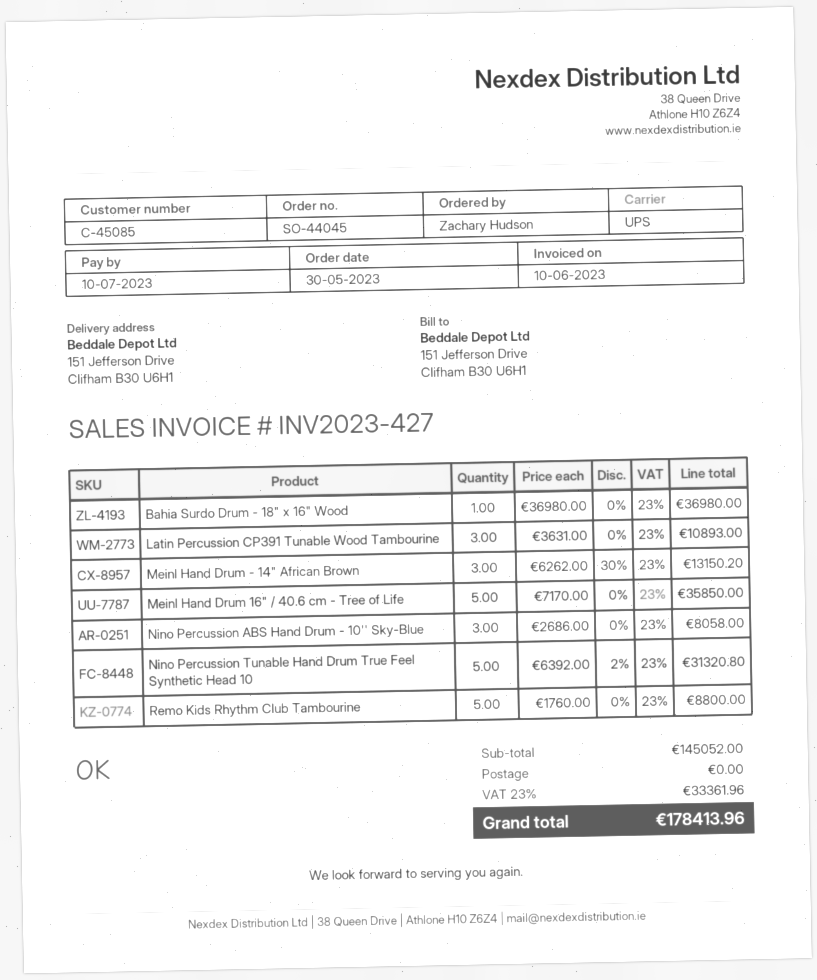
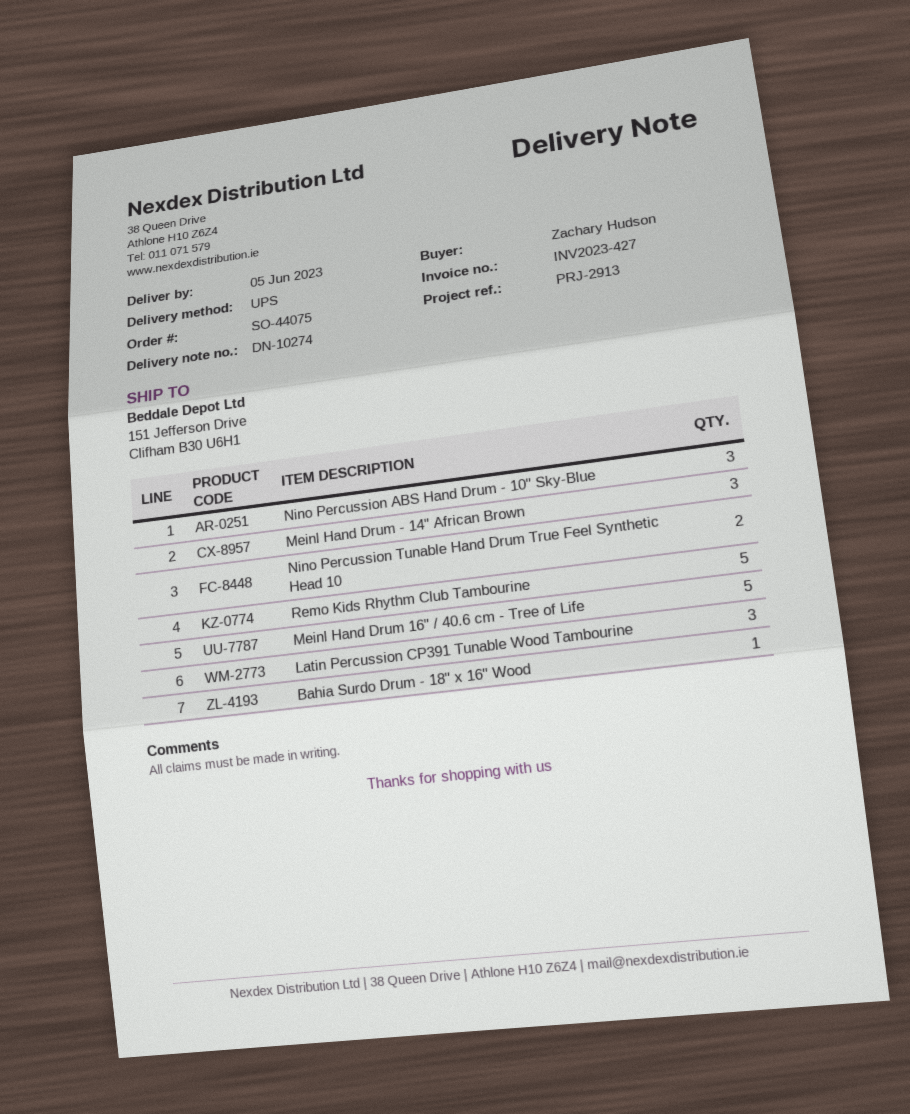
order number: SO-44045 -> SO-44075
Nino Percussion Tunable Hand Drum True Feel Synthetic Head 10: 5 -> 2

